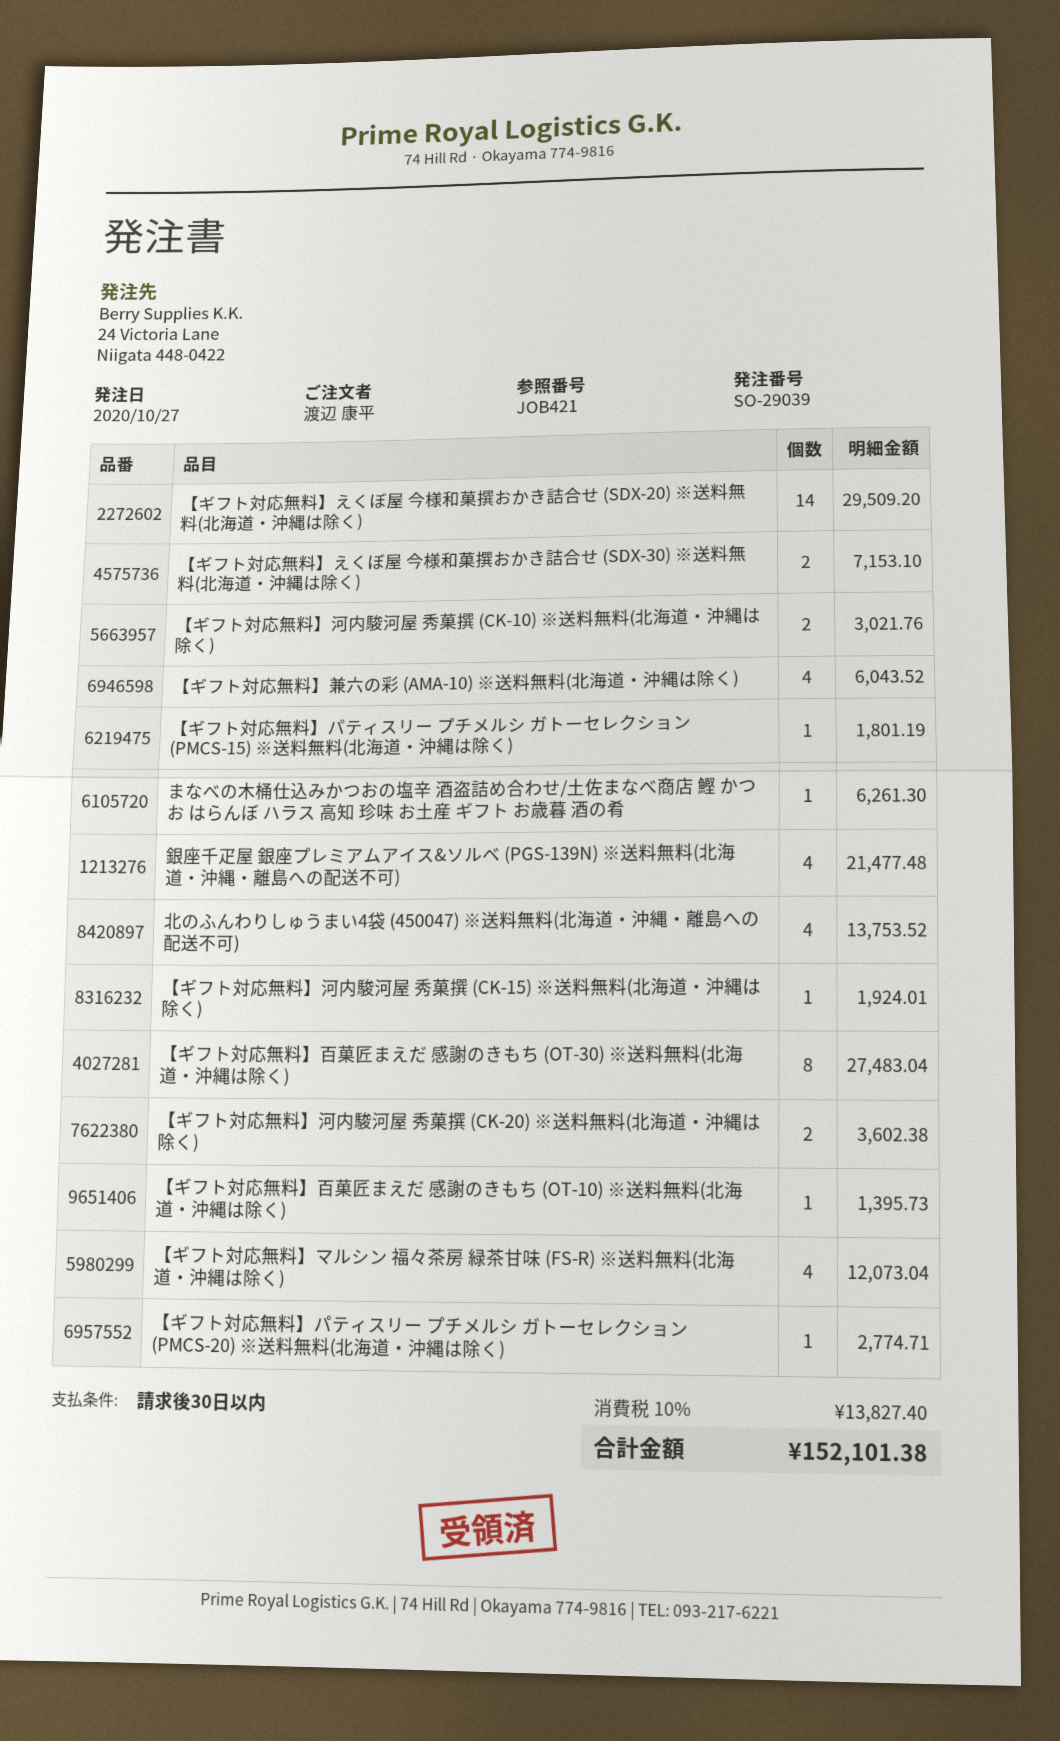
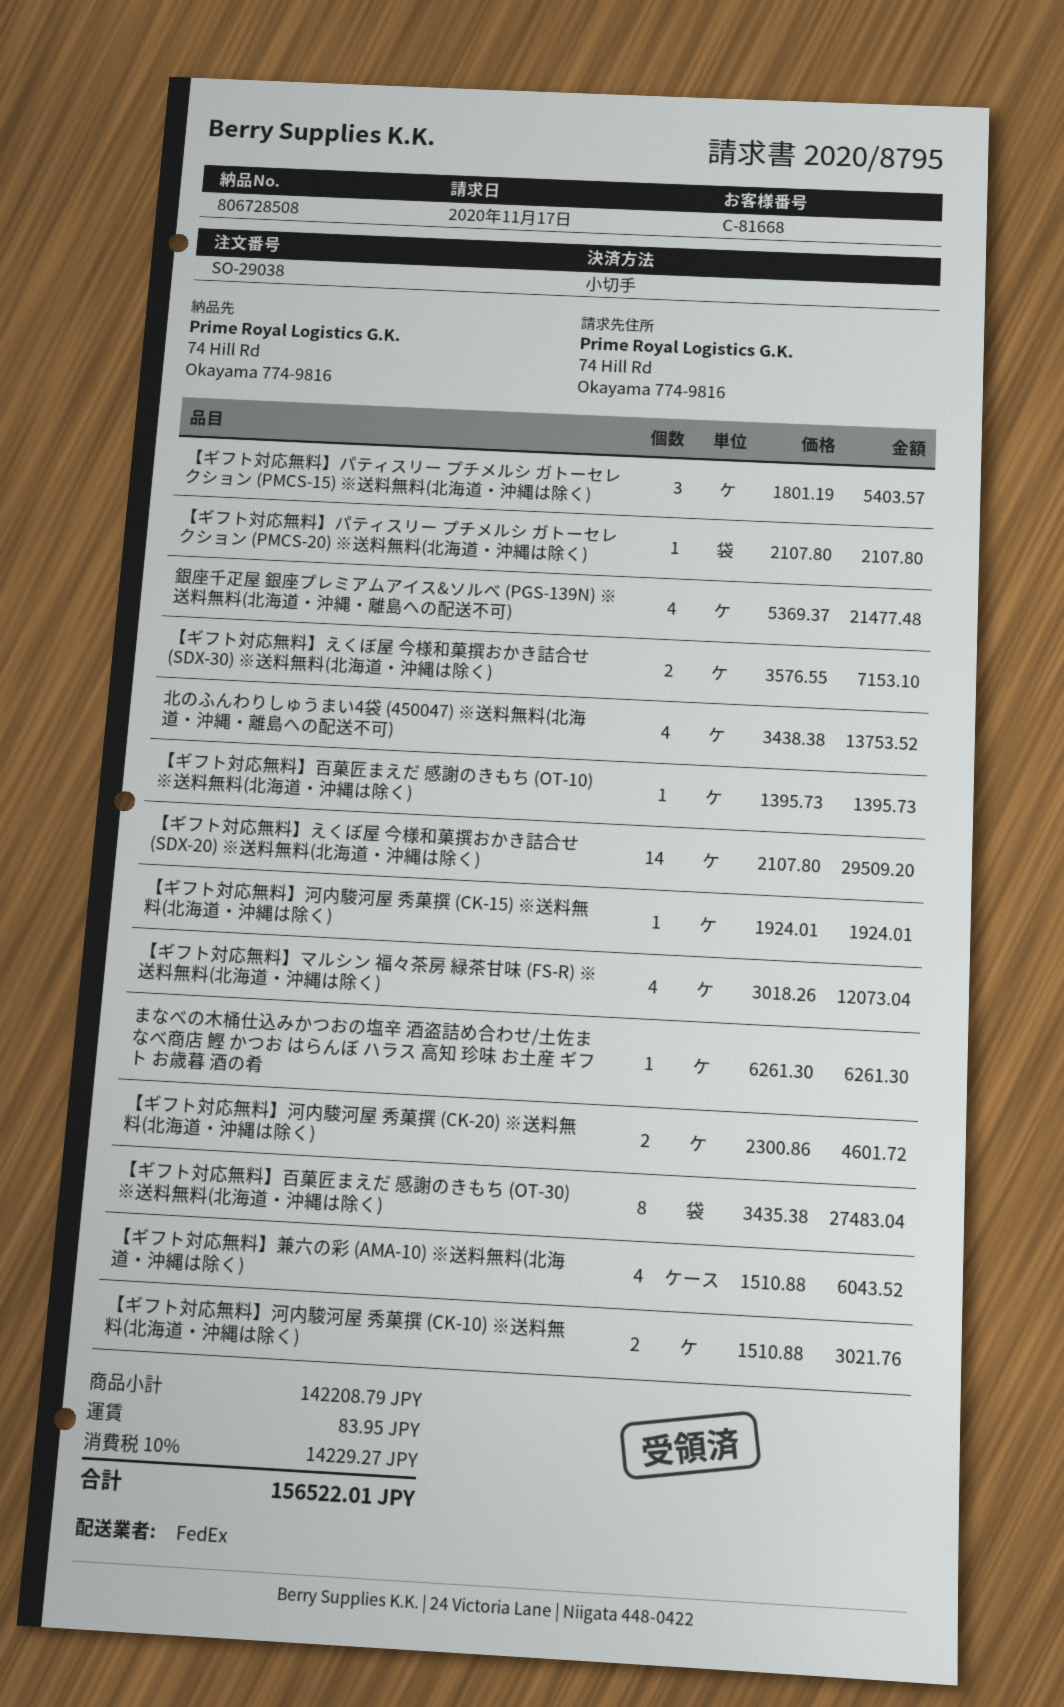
order number: SO-29039 -> SO-29038
【ギフト対応無料】パティスリー プチメルシ ガトーセレクション (PMCS-15) ※送料無料(北海道・沖縄は除く): 1 for 1801.19 -> 3 for 5403.57
【ギフト対応無料】河内駿河屋 秀菓撰 (CK-20) ※送料無料(北海道・沖縄は除く): 2 for 3602.38 -> 2 for 4601.72
【ギフト対応無料】パティスリー プチメルシ ガトーセレクション (PMCS-20) ※送料無料(北海道・沖縄は除く): 1 for 2774.71 -> 1 for 2107.80
shipping: none -> 83.95
tax: 10% = 13827.40 -> 10% = 14229.27
total: 152101.38 -> 156522.01

